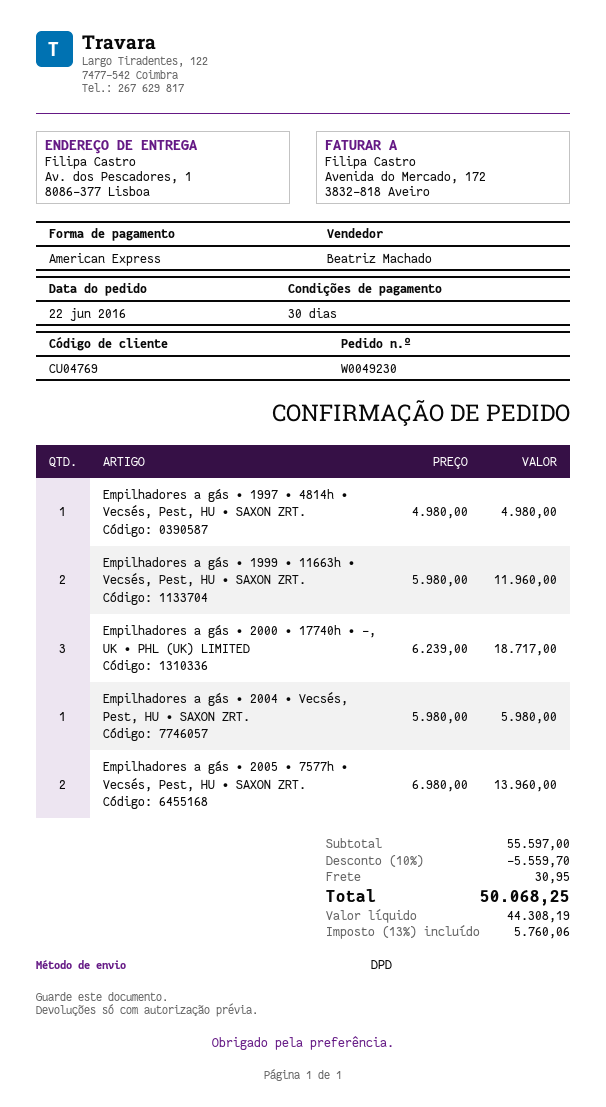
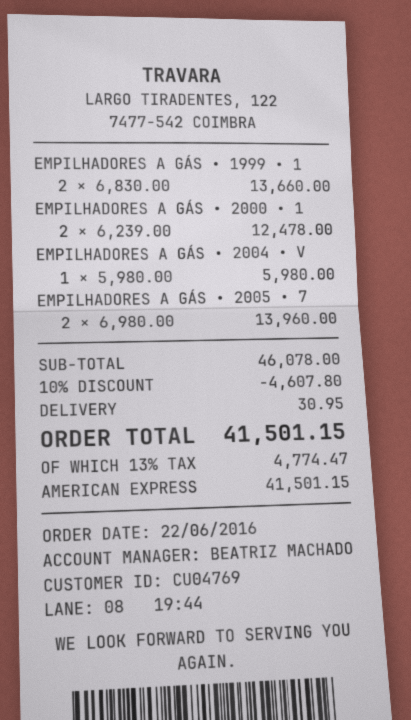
Empilhadores a gás • 1997 • 4814h • Vecsés, Pest, HU • SAXON ZRT.: 1 x 4980.00 = 4980.00 -> none
Empilhadores a gás • 1999 • 11663h • Vecsés, Pest, HU • SAXON ZRT.: 2 x 5980.00 = 11960.00 -> 2 x 6830.00 = 13660.00
Empilhadores a gás • 2000 • 17740h • -, UK • PHL (UK) LIMITED: 3 x 6239.00 = 18717.00 -> 2 x 6239.00 = 12478.00
subtotal: 55597.00 -> 46078.00
discount: 10% = 5559.70 -> 10% = 4607.80
tax: 13% = 5760.06 -> 13% = 4774.47
total: 50068.25 -> 41501.15

